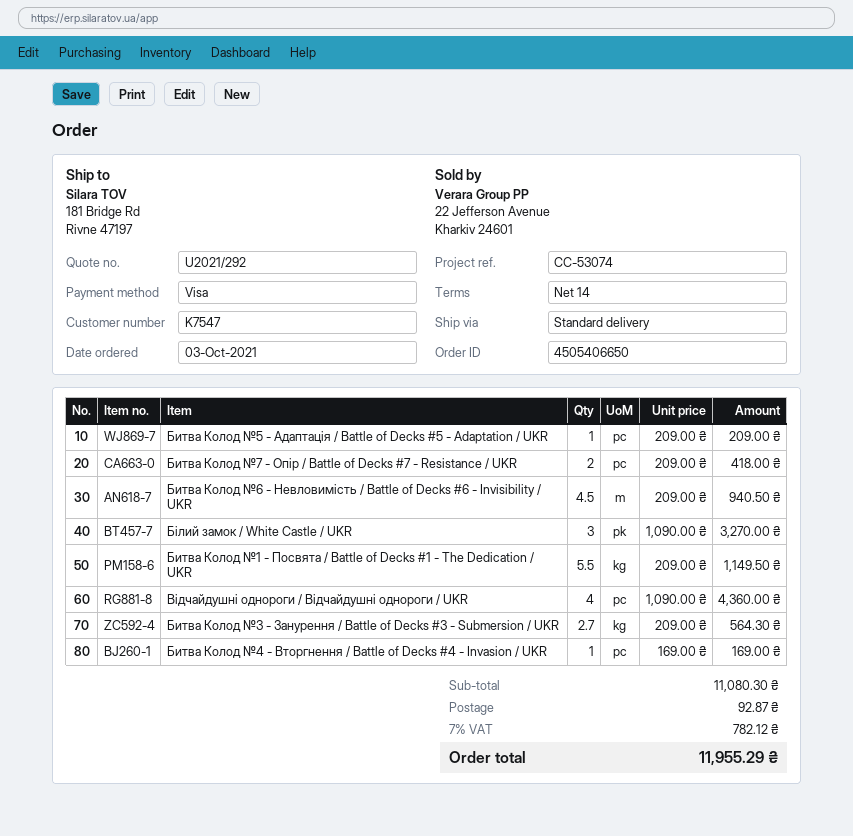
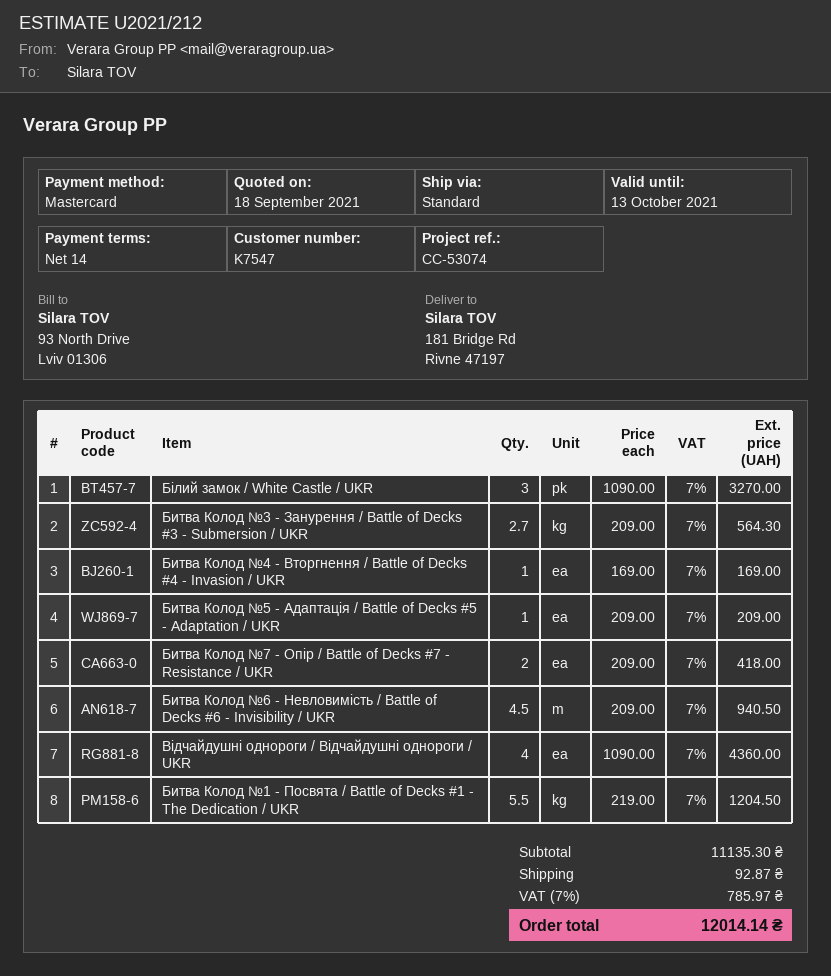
quote number: U2021/292 -> U2021/212
payment method: Visa -> Mastercard
Битва Колод №1 - Посвята / Battle of Decks #1 - The Dedication / UKR: 5.5 x 209.00 = 1149.50 -> 5.5 x 219.00 = 1204.50
subtotal: 11080.30 -> 11135.30
tax: 7% = 782.12 -> 7% = 785.97
total: 11955.29 -> 12014.14

